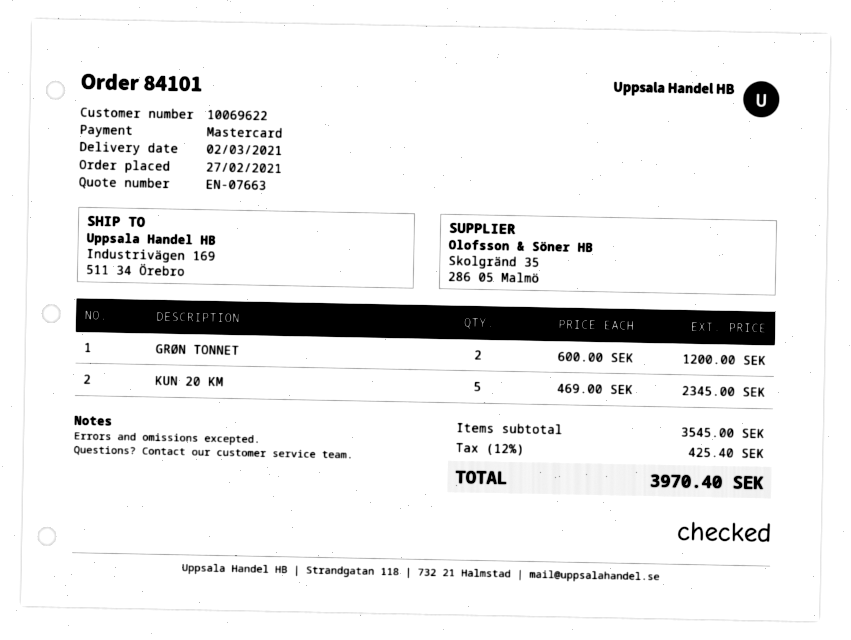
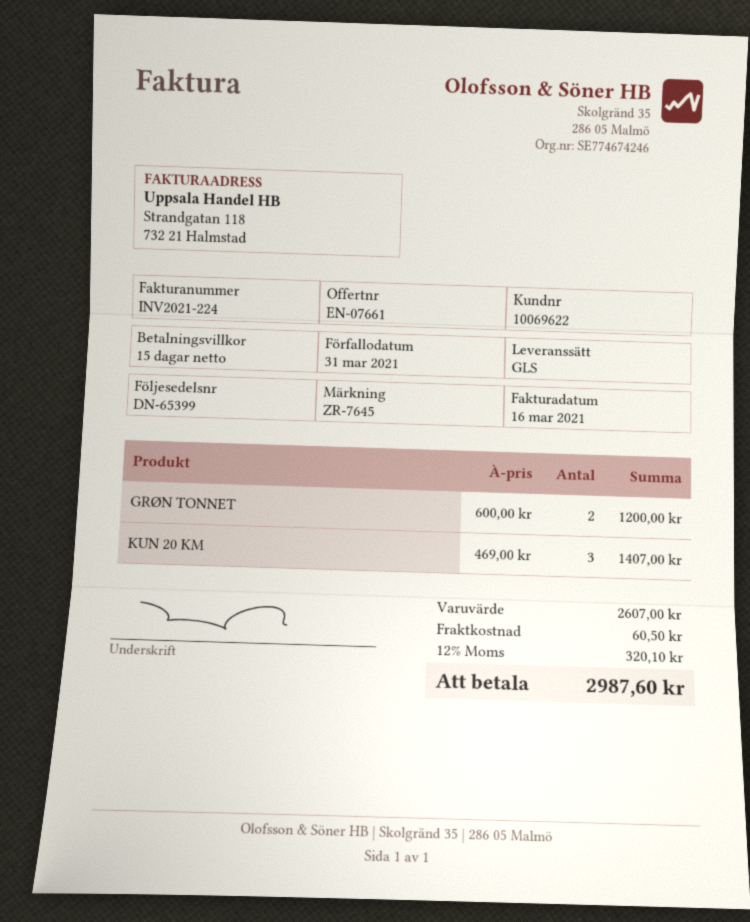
quote number: EN-07663 -> EN-07661
KUN 20 KM: 5 x 469.00 = 2345.00 -> 3 x 469.00 = 1407.00
subtotal: 3545.00 -> 2607.00
shipping: none -> 60.50
tax: 12% = 425.40 -> 12% = 320.10
total: 3970.40 -> 2987.60

